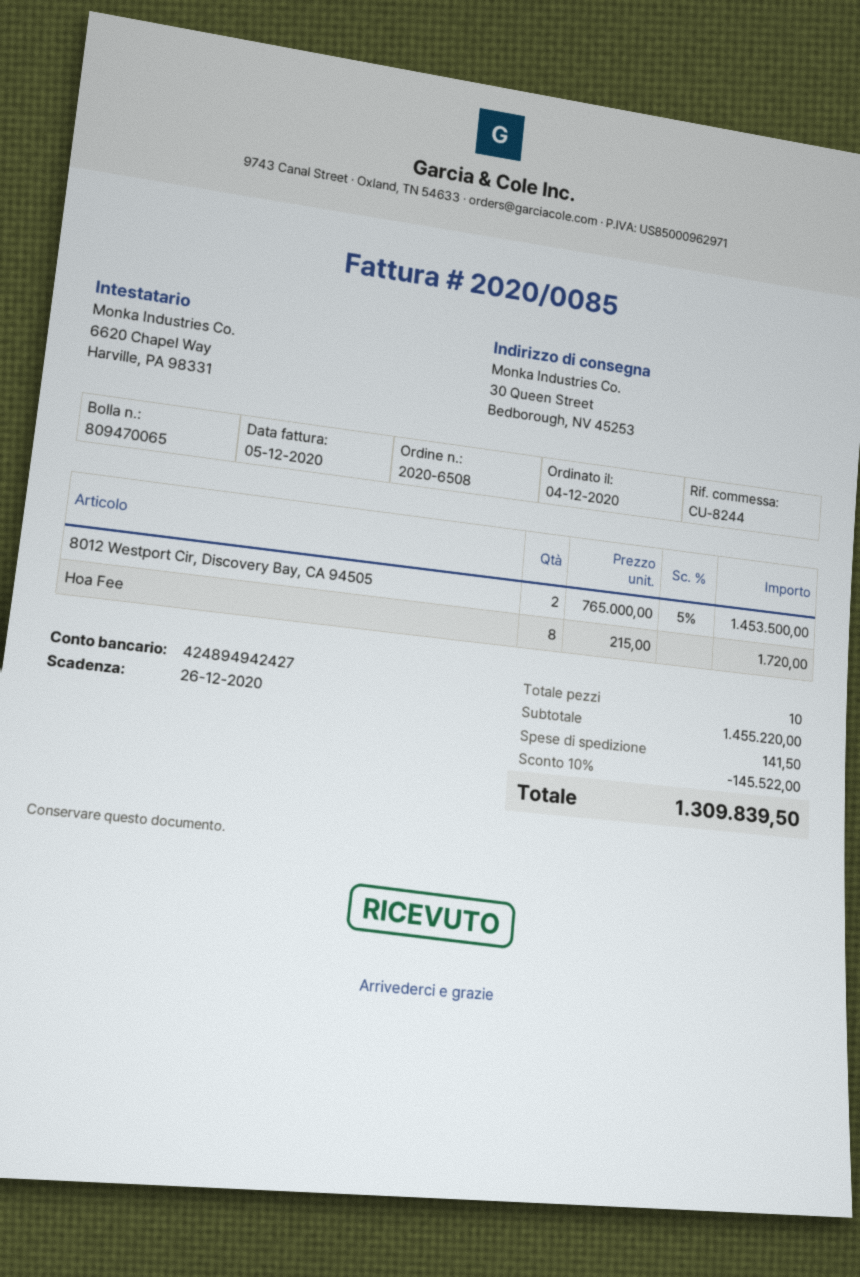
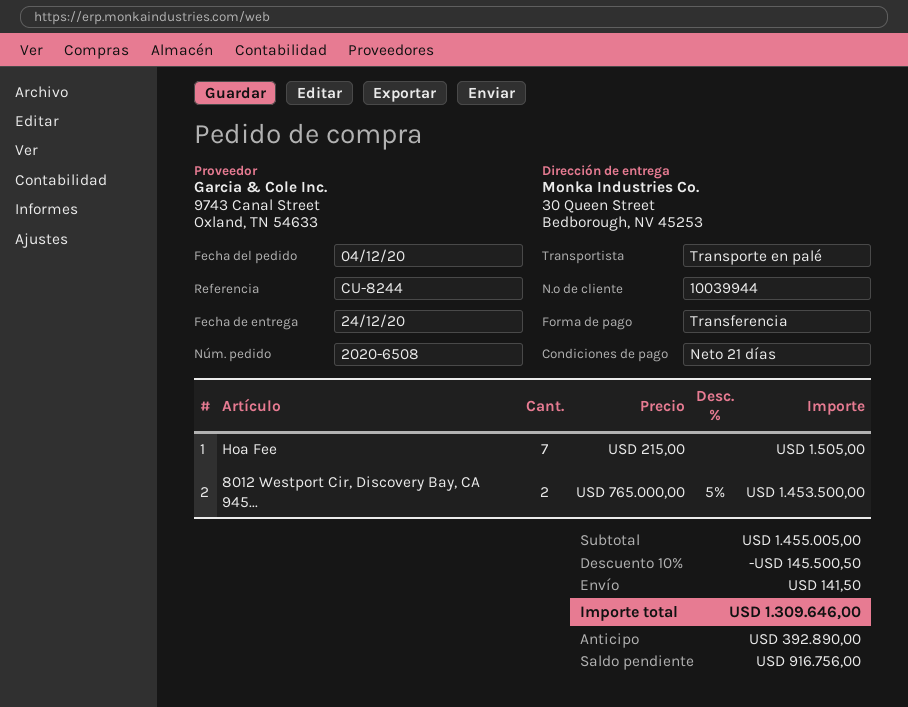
Hoa Fee: 8 x 215.00 = 1720.00 -> 7 x 215.00 = 1505.00
subtotal: 1455220.00 -> 1455005.00
discount: 10% = 145522.00 -> 10% = 145500.50
total: 1309839.50 -> 1309646.00

